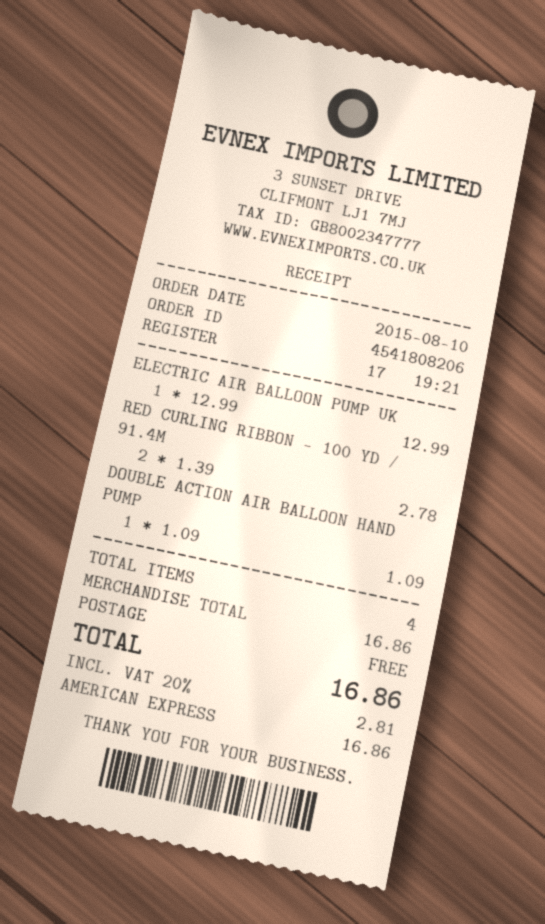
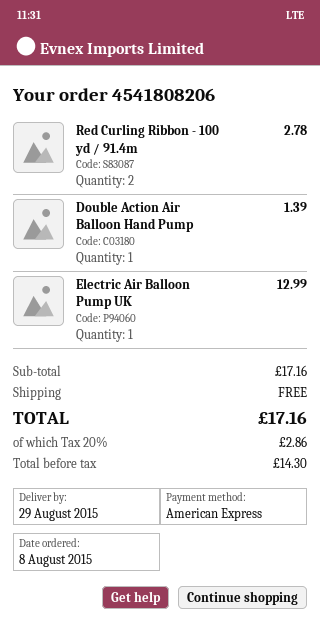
order date: 2015-08-10 -> 2015-08-08
DOUBLE ACTION AIR BALLOON HAND PUMP: 1 for 1.09 -> 1 for 1.39
subtotal: 16.86 -> 17.16
tax: 20% = 2.81 -> 20% = 2.86
total: 16.86 -> 17.16

